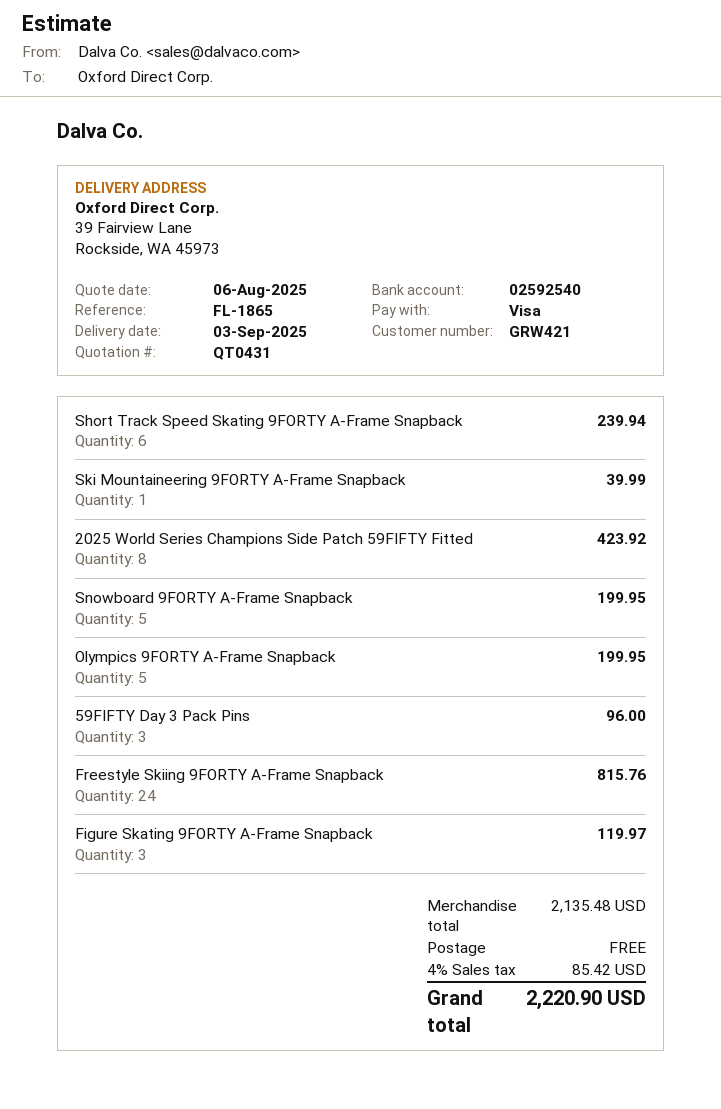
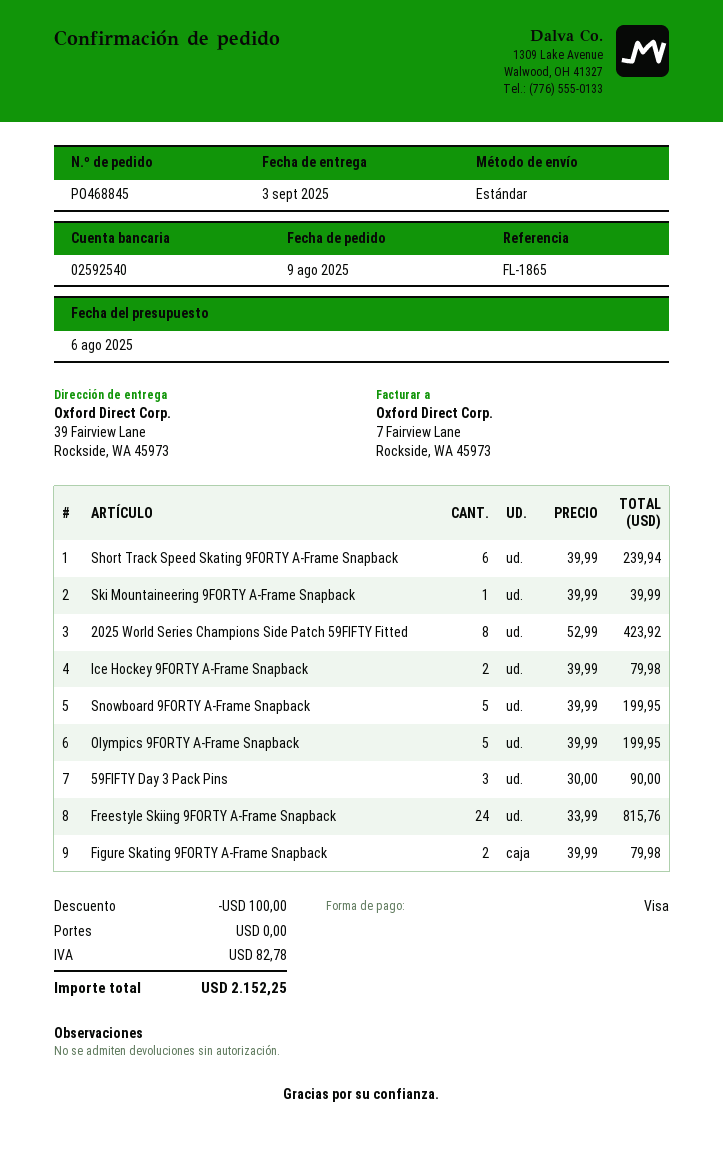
59FIFTY Day 3 Pack Pins: 3 for 96.00 -> 3 for 90.00
Figure Skating 9FORTY A-Frame Snapback: 3 for 119.97 -> 2 for 79.98
Ice Hockey 9FORTY A-Frame Snapback: none -> 2 for 79.98
discount: none -> 100.00
tax: 85.42 -> 82.78
total: 2220.90 -> 2152.25

